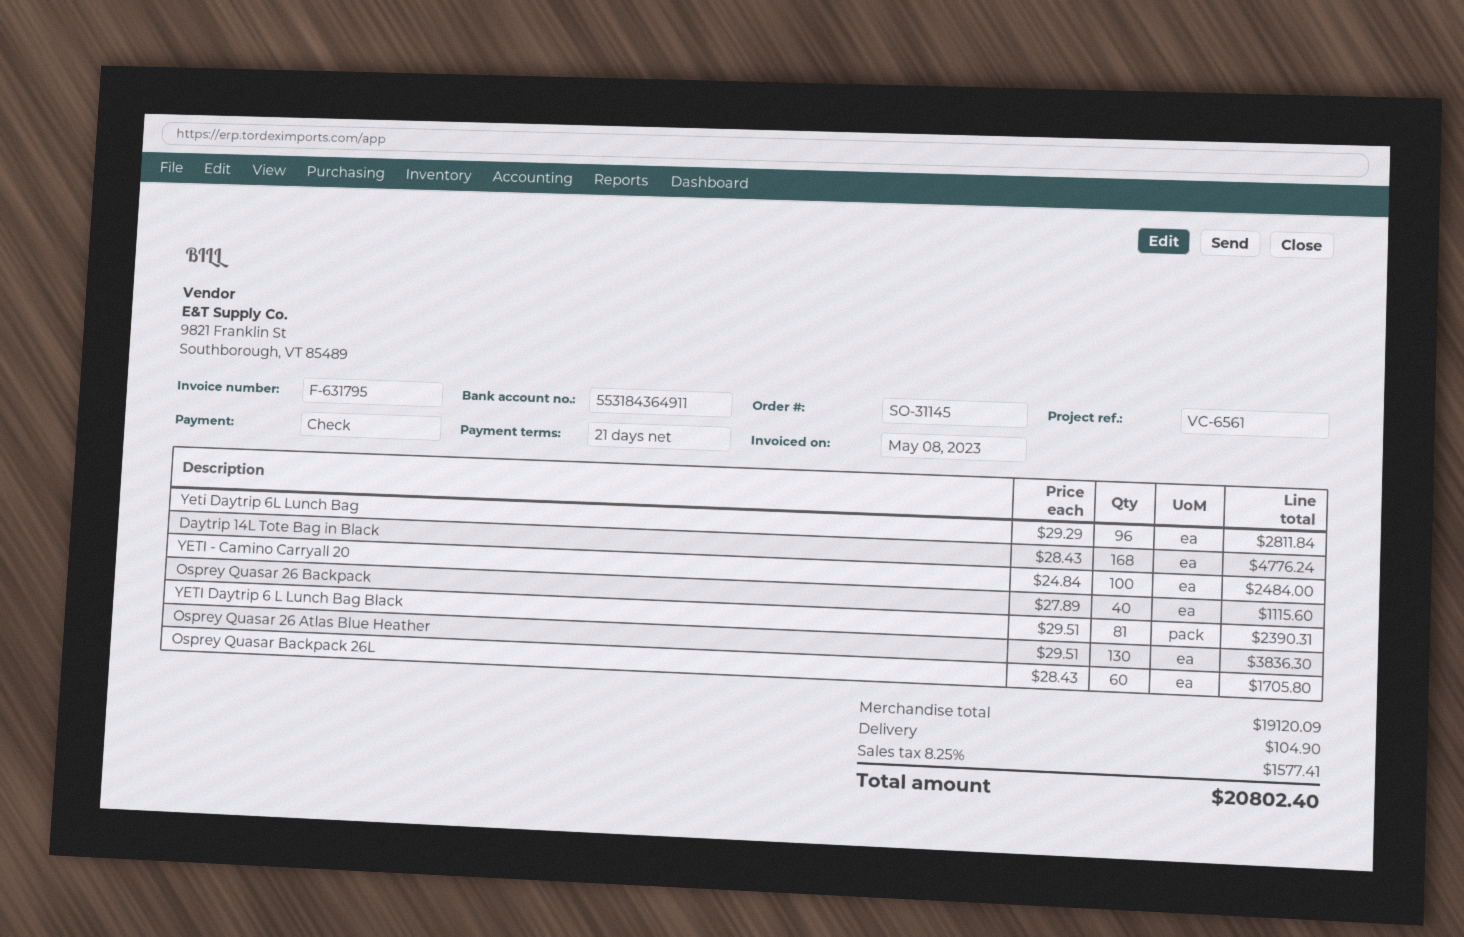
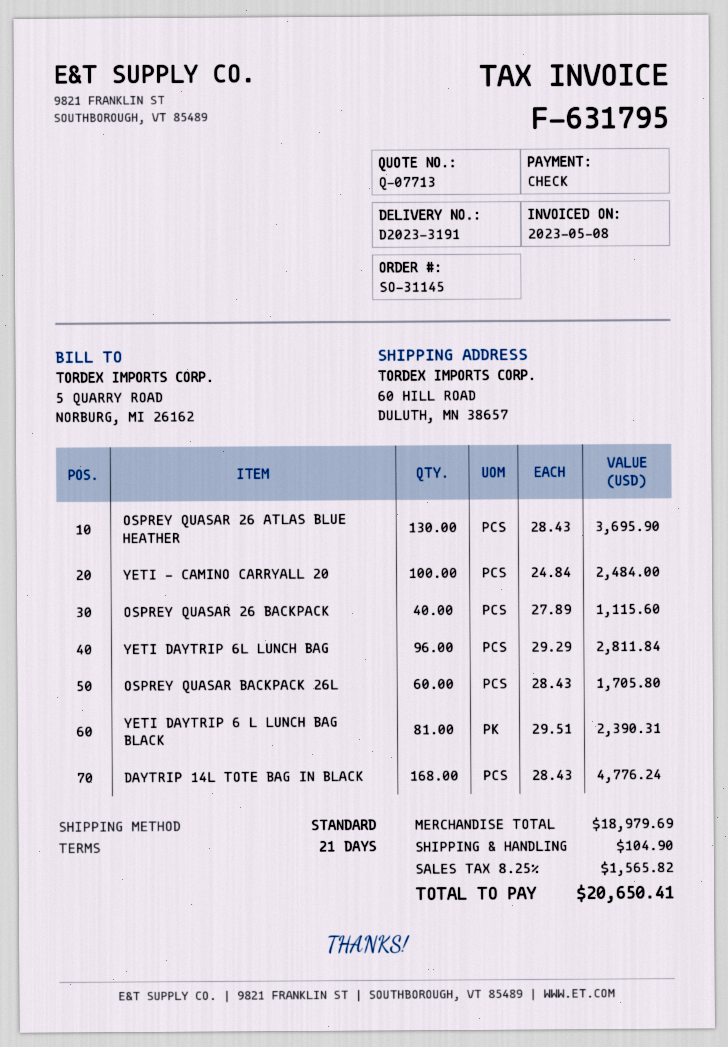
Osprey Quasar 26 Atlas Blue Heather: 130 x 29.51 = 3836.30 -> 130 x 28.43 = 3695.90
subtotal: 19120.09 -> 18979.69
tax: 8.25% = 1577.41 -> 8.25% = 1565.82
total: 20802.40 -> 20650.41

